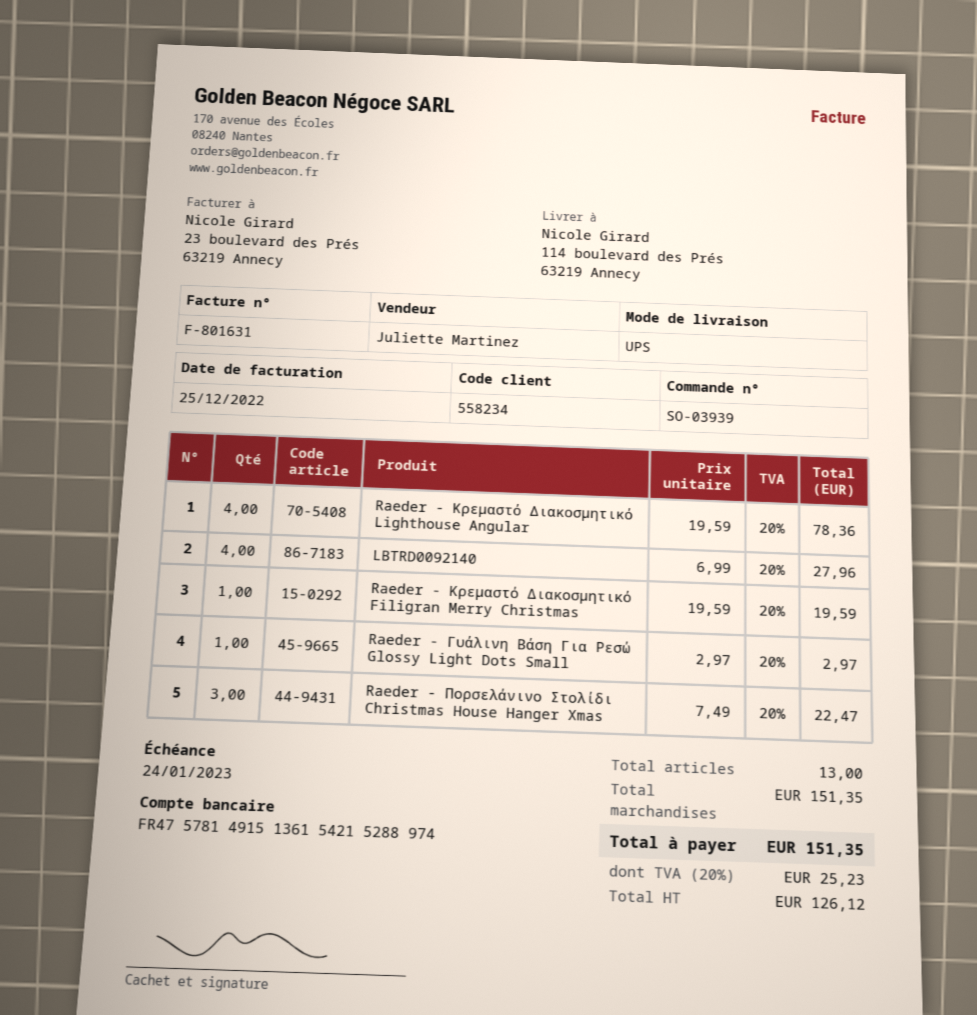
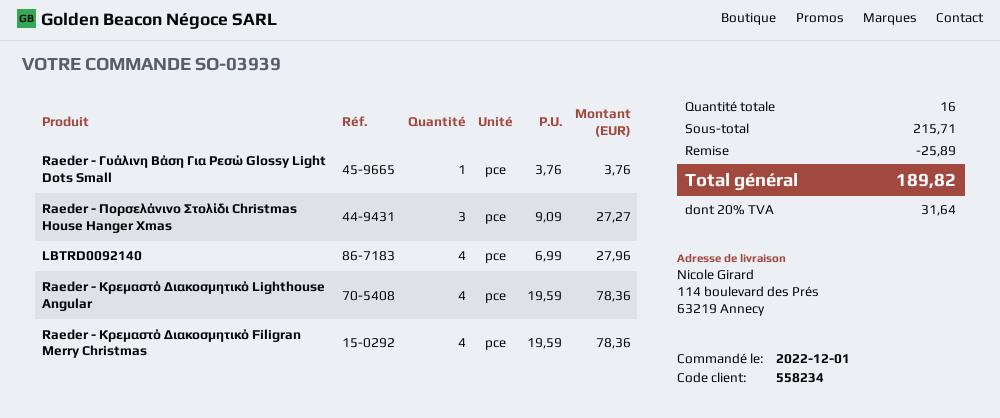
Raeder - Κρεμαστό Διακοσμητικό Filigran Merry Christmas: 1 x 19.59 = 19.59 -> 4 x 19.59 = 78.36
Raeder - Γυάλινη Βάση Για Ρεσώ Glossy Light Dots Small: 1 x 2.97 = 2.97 -> 1 x 3.76 = 3.76
Raeder - Πορσελάνινο Στολίδι Christmas House Hanger Xmas: 3 x 7.49 = 22.47 -> 3 x 9.09 = 27.27
total quantity: 13 -> 16
subtotal: 151.35 -> 215.71
discount: none -> 25.89
tax: 20% = 25.23 -> 20% = 31.64
total: 151.35 -> 189.82

